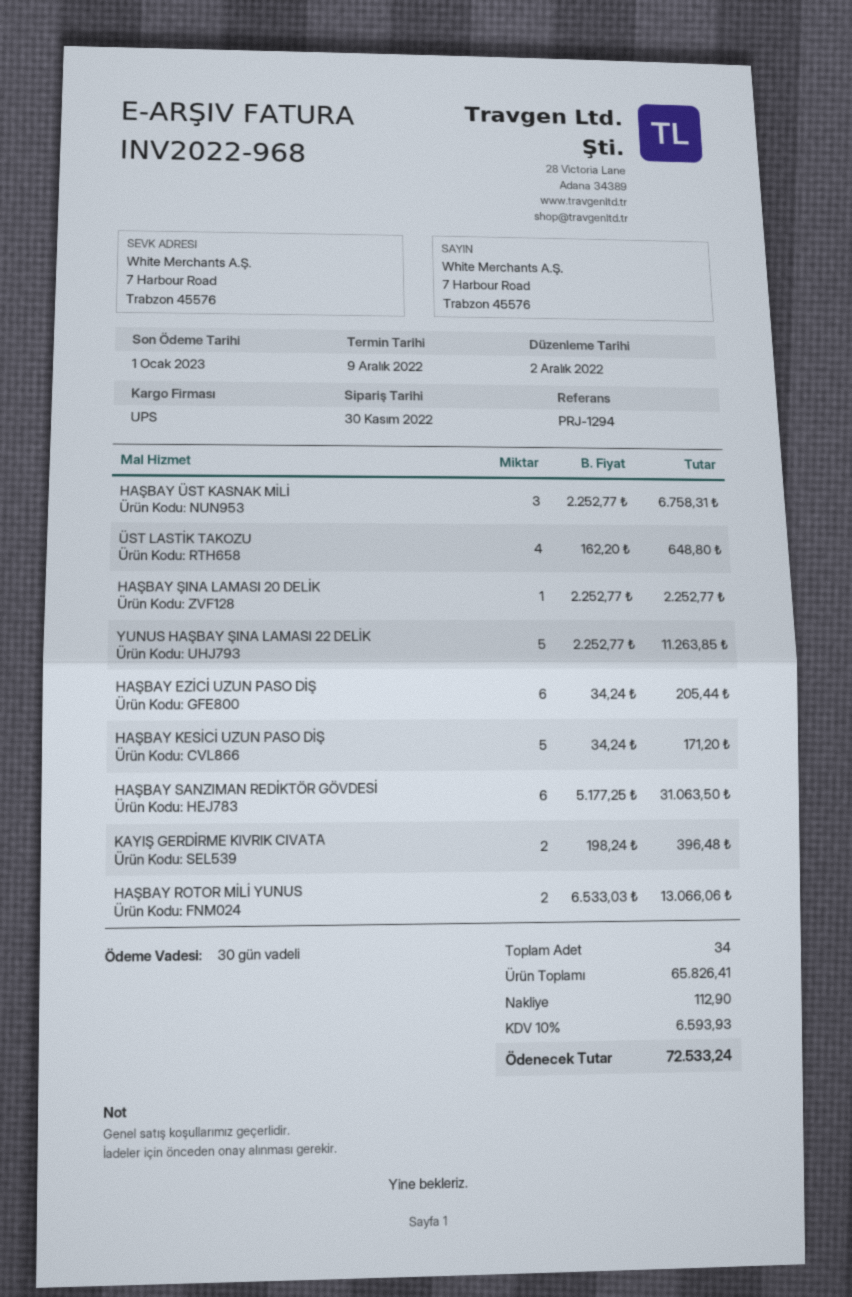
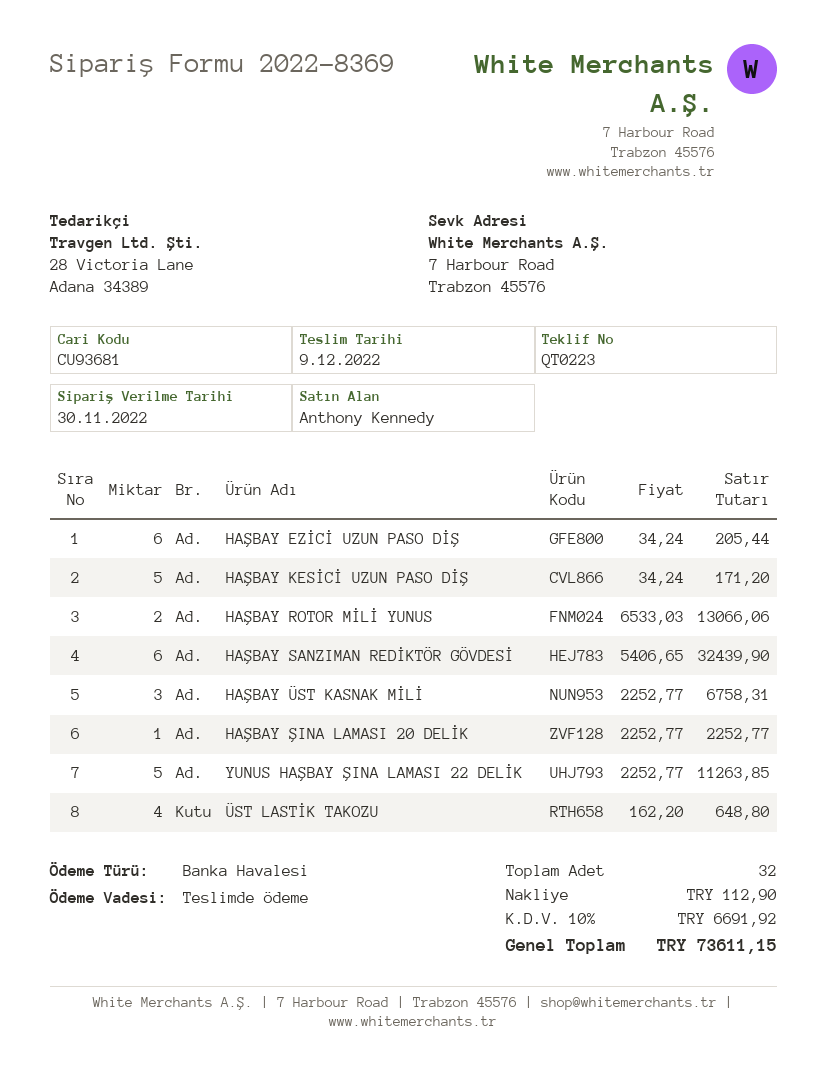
payment terms: 30 days -> on receipt
HAŞBAY SANZIMAN REDİKTÖR GÖVDESİ: 6 x 5177.25 = 31063.50 -> 6 x 5406.65 = 32439.90
KAYIŞ GERDİRME KIVRIK CIVATA: 2 x 198.24 = 396.48 -> none
total quantity: 34 -> 32
tax: 10% = 6593.93 -> 10% = 6691.92
total: 72533.24 -> 73611.15

